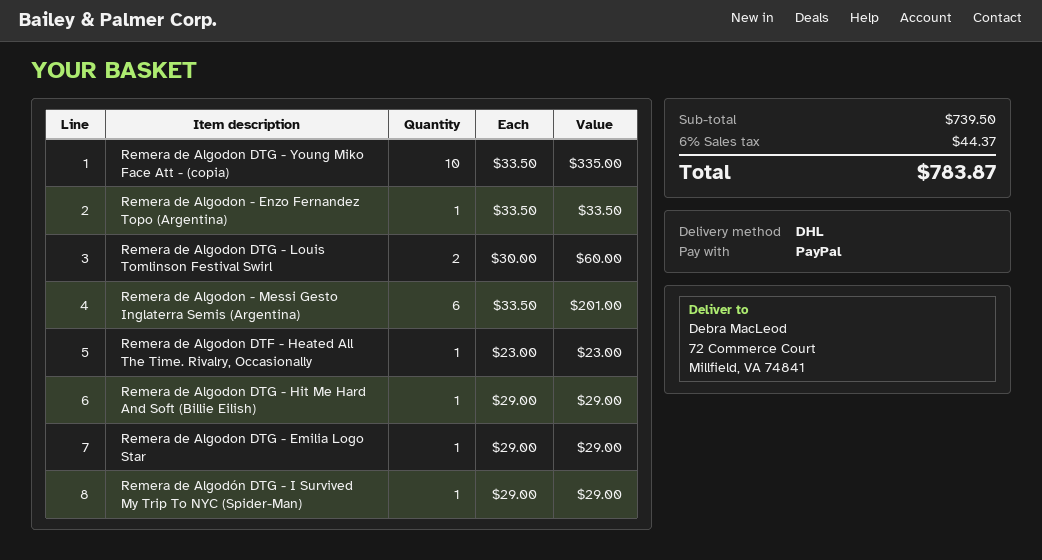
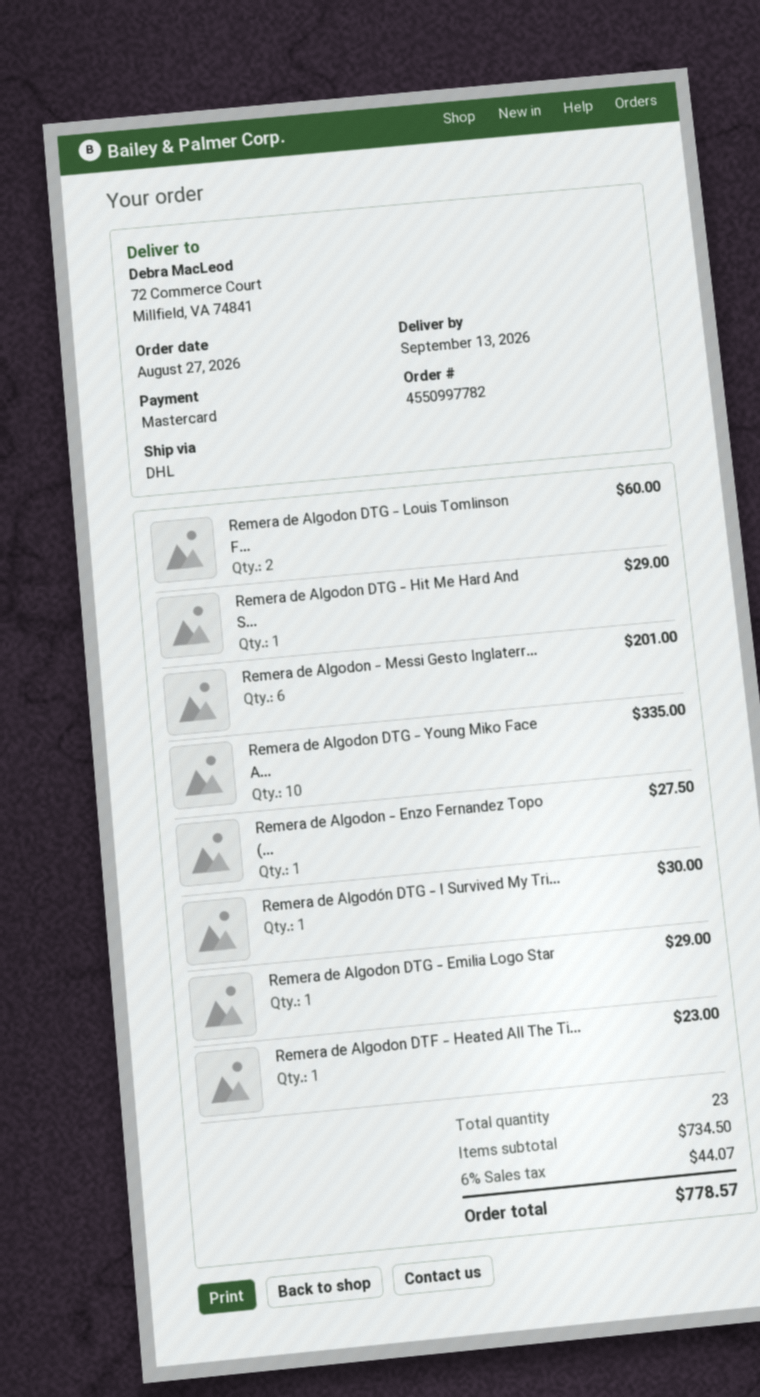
payment method: PayPal -> Mastercard
Remera de Algodon - Enzo Fernandez Topo (Argentina): 1 for 33.50 -> 1 for 27.50
Remera de Algodón DTG - I Survived My Trip To NYC (Spider-Man): 1 for 29.00 -> 1 for 30.00
subtotal: 739.50 -> 734.50
tax: 6% = 44.37 -> 6% = 44.07
total: 783.87 -> 778.57

